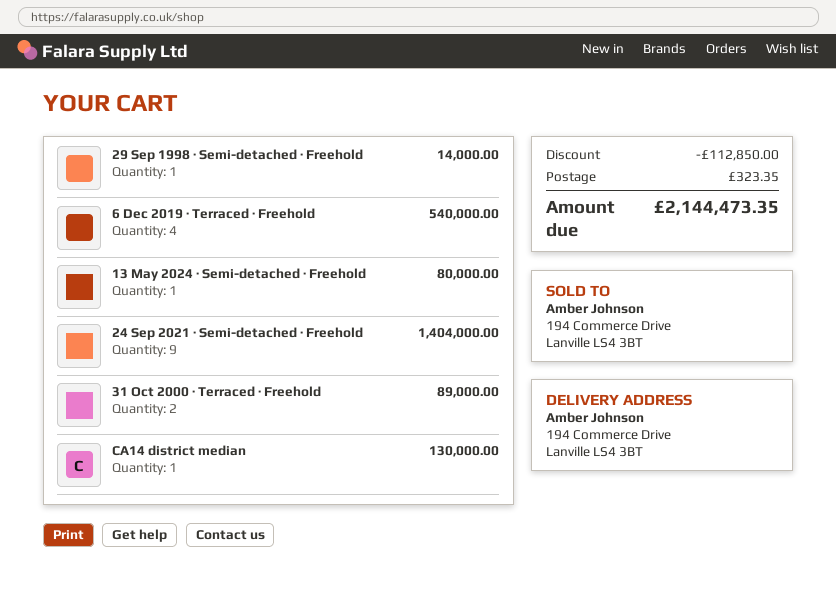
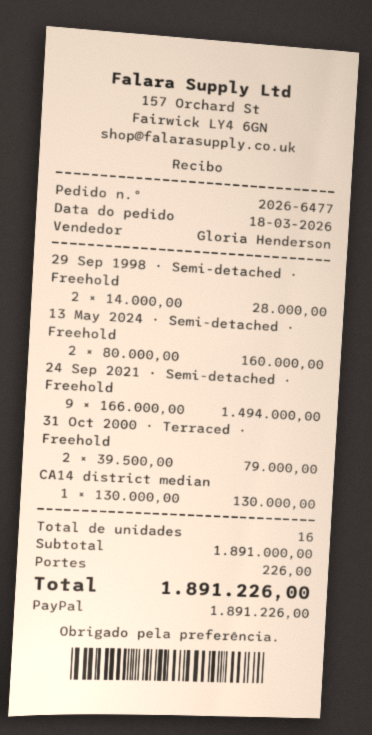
29 Sep 1998 · Semi-detached · Freehold: 1 for 14000.00 -> 2 for 28000.00
6 Dec 2019 · Terraced · Freehold: 4 for 540000.00 -> none
13 May 2024 · Semi-detached · Freehold: 1 for 80000.00 -> 2 for 160000.00
24 Sep 2021 · Semi-detached · Freehold: 9 for 1404000.00 -> 9 for 1494000.00
31 Oct 2000 · Terraced · Freehold: 2 for 89000.00 -> 2 for 79000.00
discount: 112850.00 -> none
shipping: 323.35 -> 226.00
total: 2144473.35 -> 1891226.00

